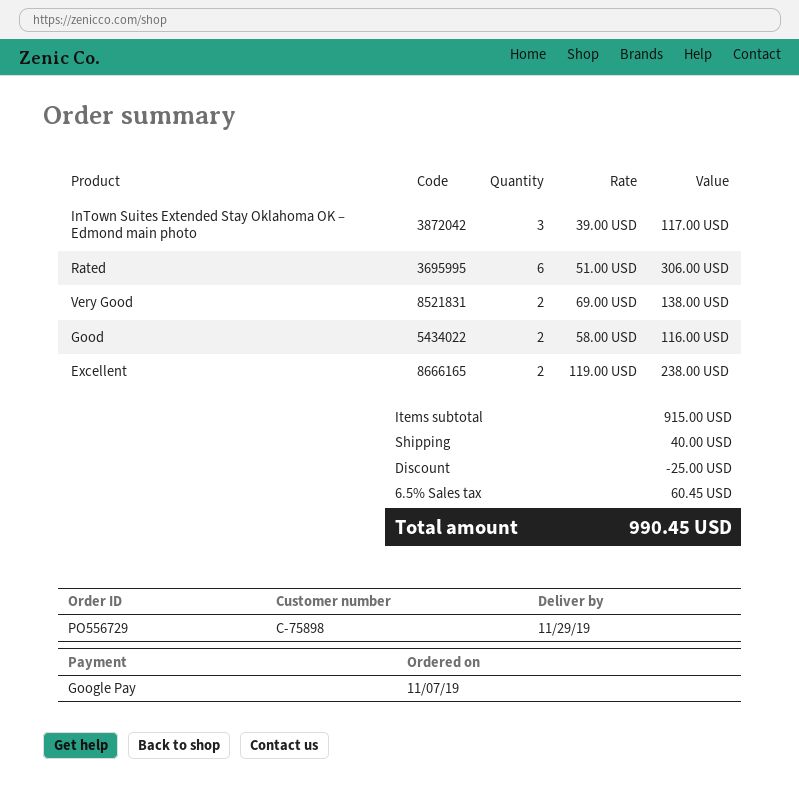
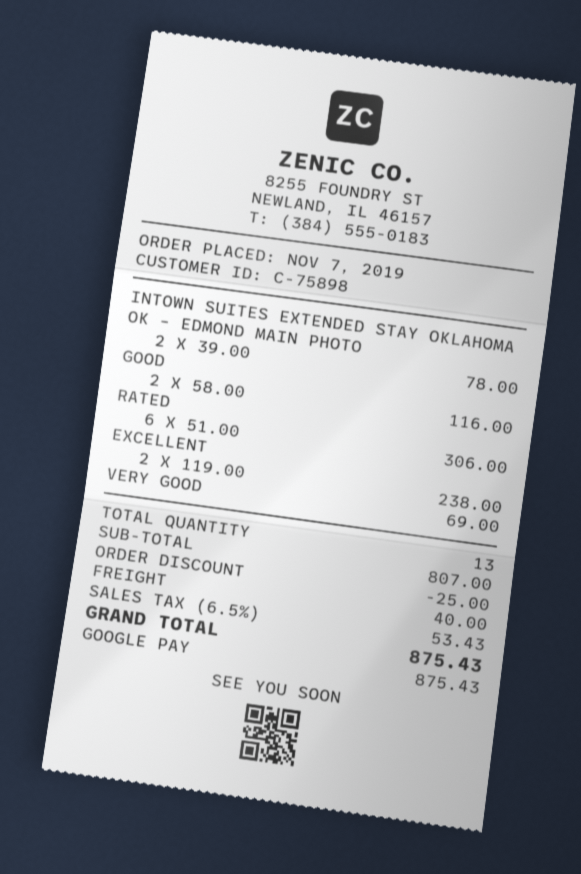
InTown Suites Extended Stay Oklahoma OK – Edmond main photo: 3 x 39.00 = 117.00 -> 2 x 39.00 = 78.00
Very Good: 2 x 69.00 = 138.00 -> 1 x 69.00 = 69.00
subtotal: 915.00 -> 807.00
tax: 6.5% = 60.45 -> 6.5% = 53.43
total: 990.45 -> 875.43

